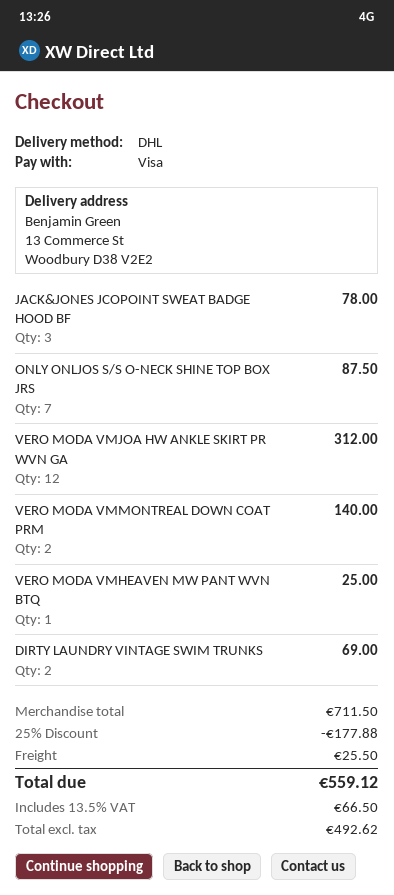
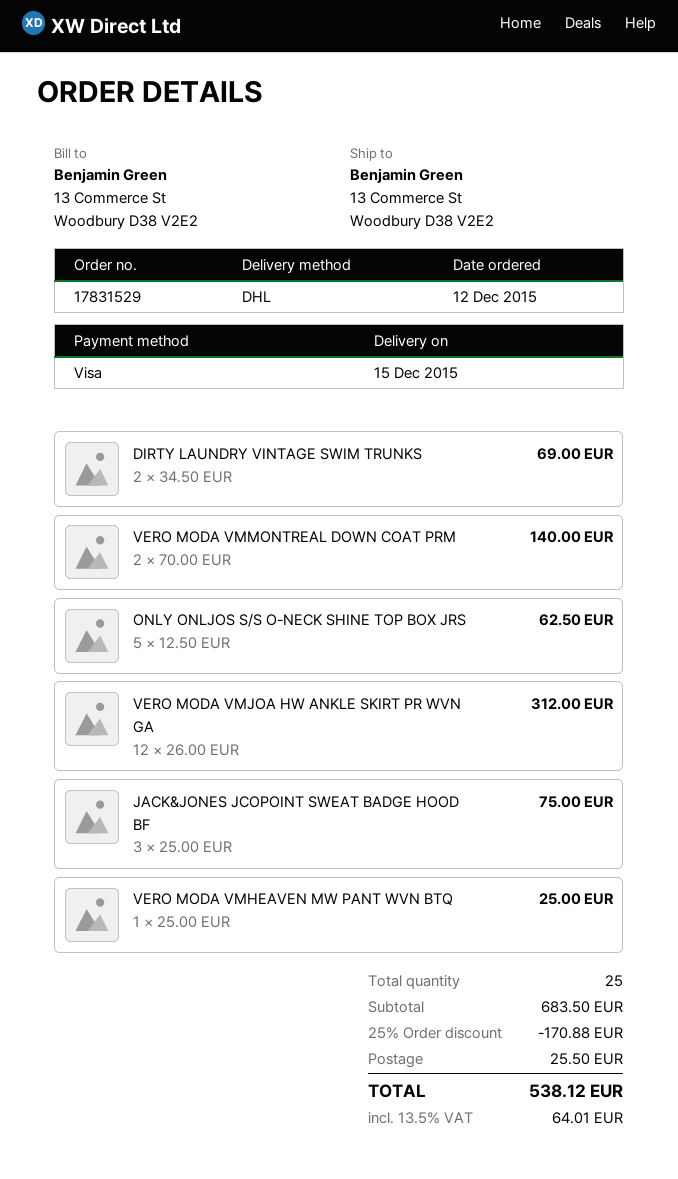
JACK&JONES JCOPOINT SWEAT BADGE HOOD BF: 3 for 78.00 -> 3 for 75.00
ONLY ONLJOS S/S O-NECK SHINE TOP BOX JRS: 7 for 87.50 -> 5 for 62.50
subtotal: 711.50 -> 683.50
discount: 25% = 177.88 -> 25% = 170.88
tax: 13.5% = 66.50 -> 13.5% = 64.01
total: 559.12 -> 538.12

